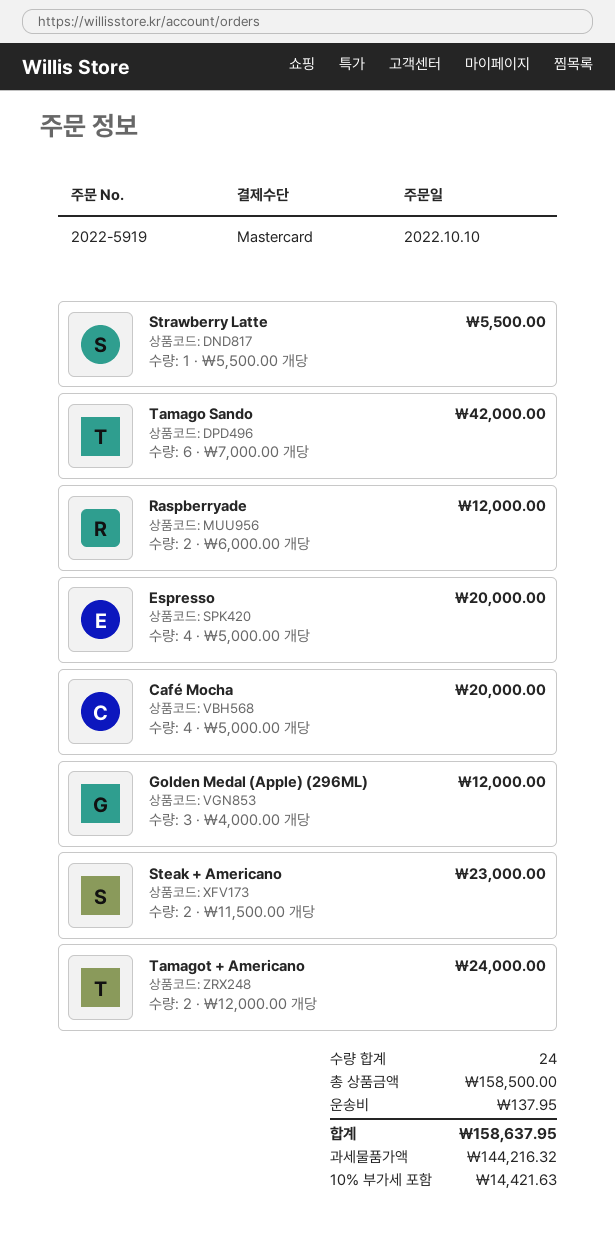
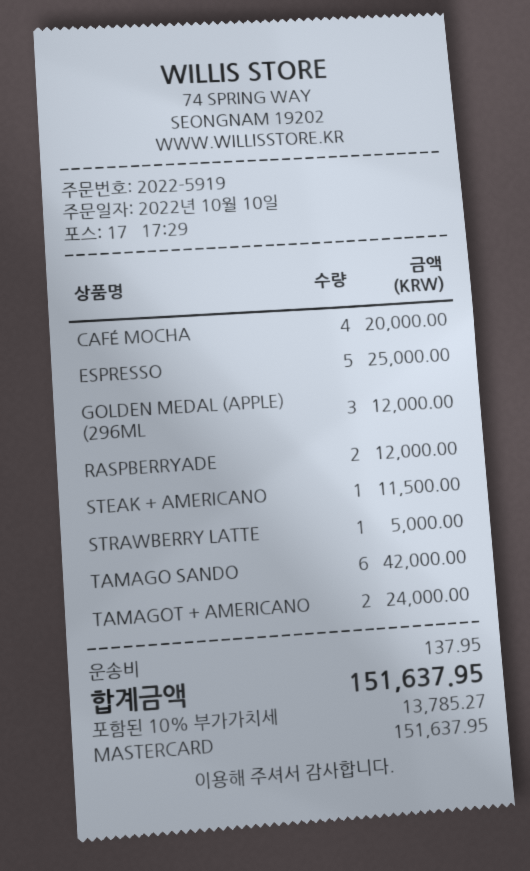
Strawberry Latte: 1 for 5500.00 -> 1 for 5000.00
Espresso: 4 for 20000.00 -> 5 for 25000.00
Steak + Americano: 2 for 23000.00 -> 1 for 11500.00
tax: 10% = 14421.63 -> 10% = 13785.27
total: 158637.95 -> 151637.95

